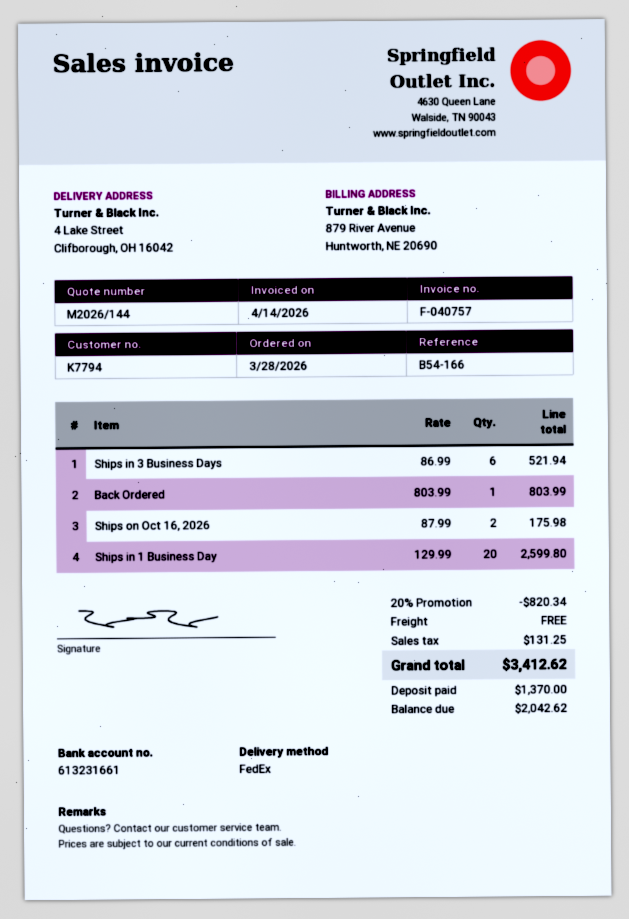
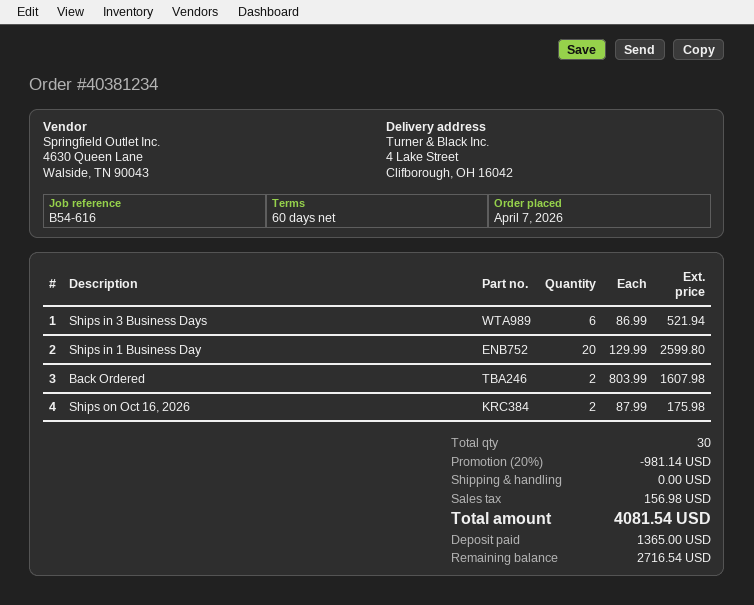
order date: 2026-03-28 -> 2026-04-07
reference: B54-166 -> B54-616
Back Ordered: 1 x 803.99 = 803.99 -> 2 x 803.99 = 1607.98
discount: 20% = 820.34 -> 20% = 981.14
tax: 131.25 -> 156.98
total: 3412.62 -> 4081.54
deposit: 1370.00 -> 1365.00
balance: 2042.62 -> 2716.54

